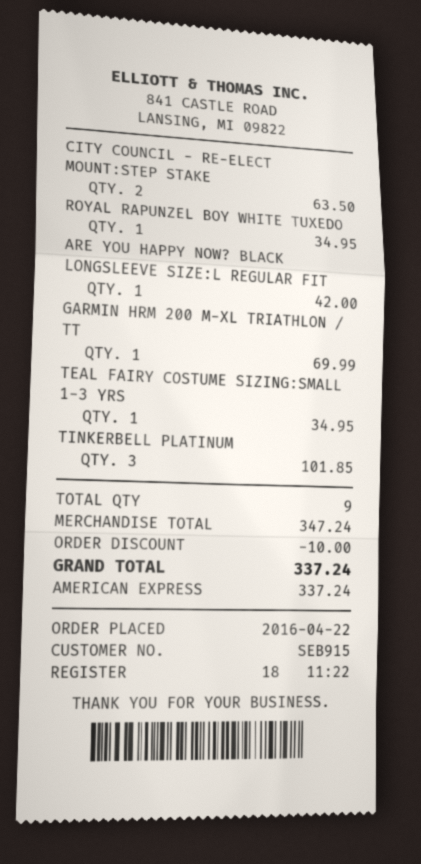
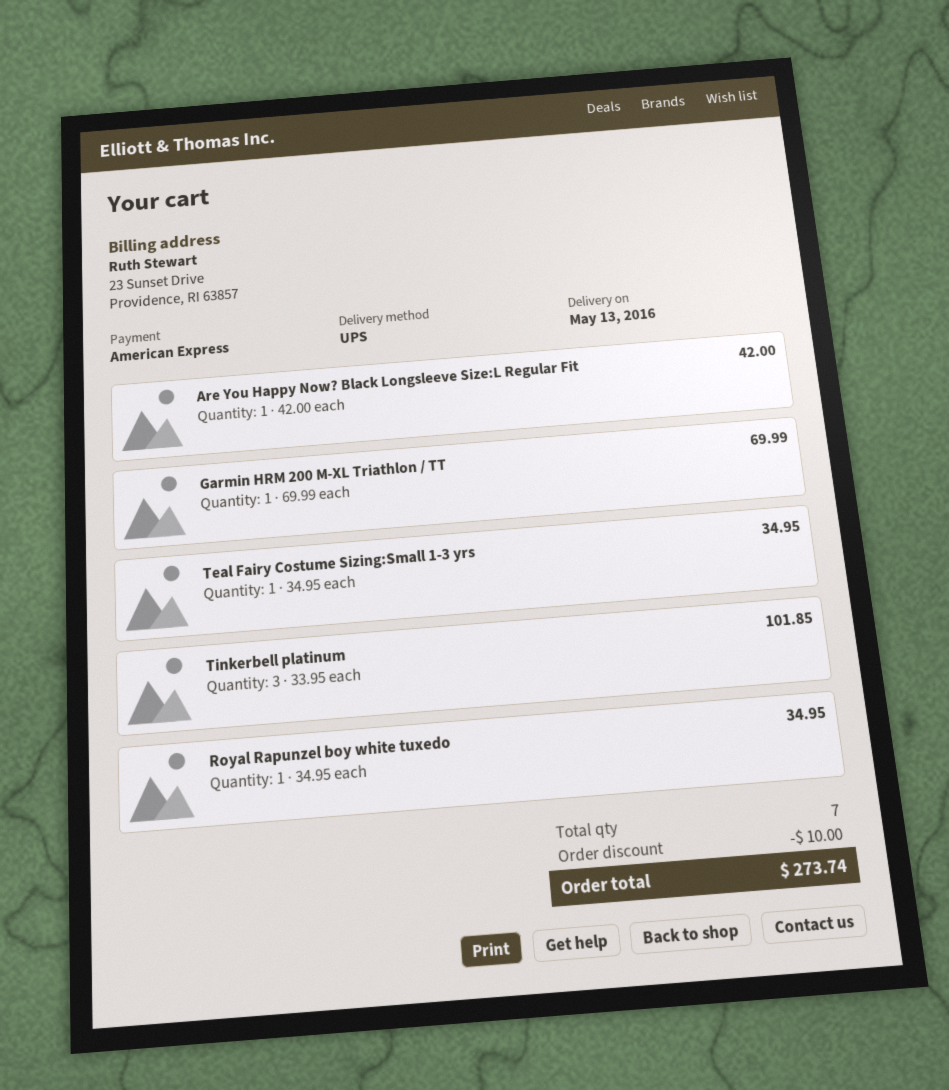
CITY COUNCIL - RE-ELECT MOUNT:STEP STAKE: 2 for 63.50 -> none
total quantity: 9 -> 7
total: 337.24 -> 273.74

